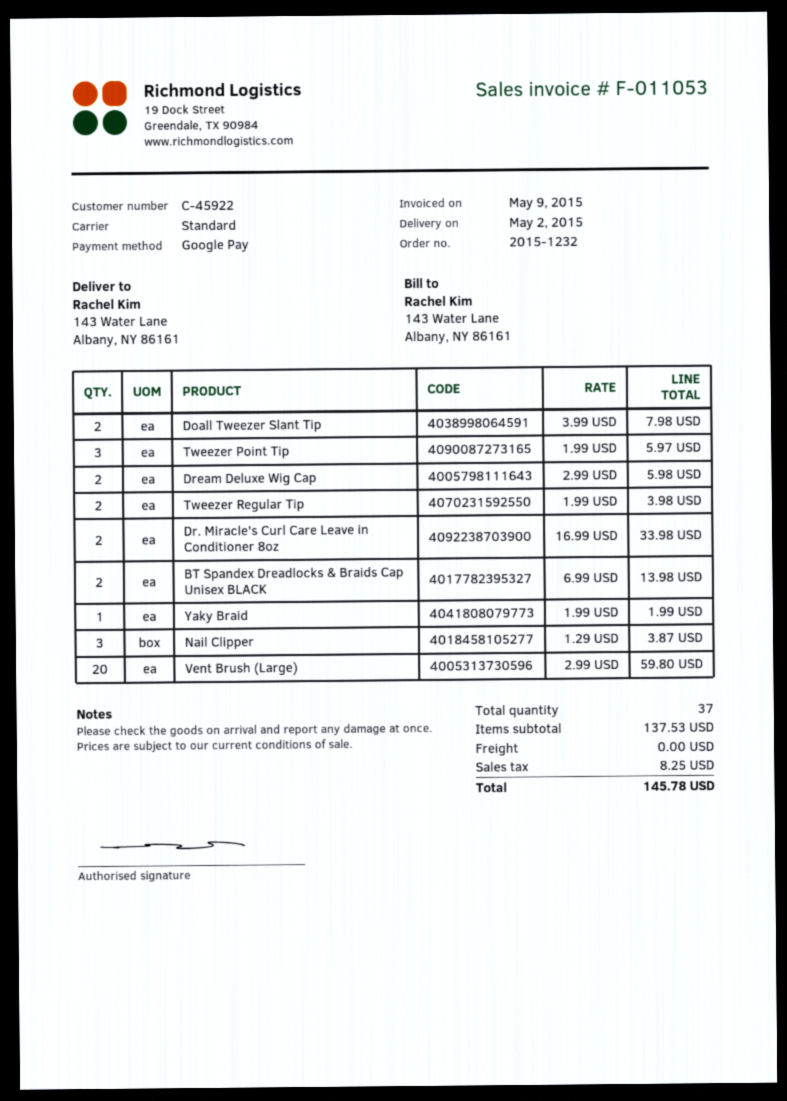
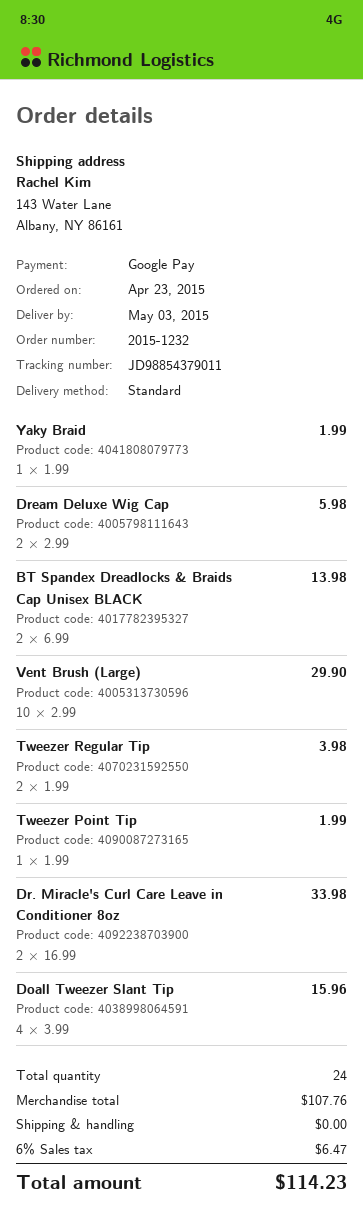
delivery date: 2015-05-02 -> 2015-05-03
Doall Tweezer Slant Tip: 2 x 3.99 = 7.98 -> 4 x 3.99 = 15.96
Tweezer Point Tip: 3 x 1.99 = 5.97 -> 1 x 1.99 = 1.99
Nail Clipper: 3 x 1.29 = 3.87 -> none
Vent Brush (Large): 20 x 2.99 = 59.80 -> 10 x 2.99 = 29.90
total quantity: 37 -> 24
subtotal: 137.53 -> 107.76
tax: 8.25 -> 6.47
total: 145.78 -> 114.23

